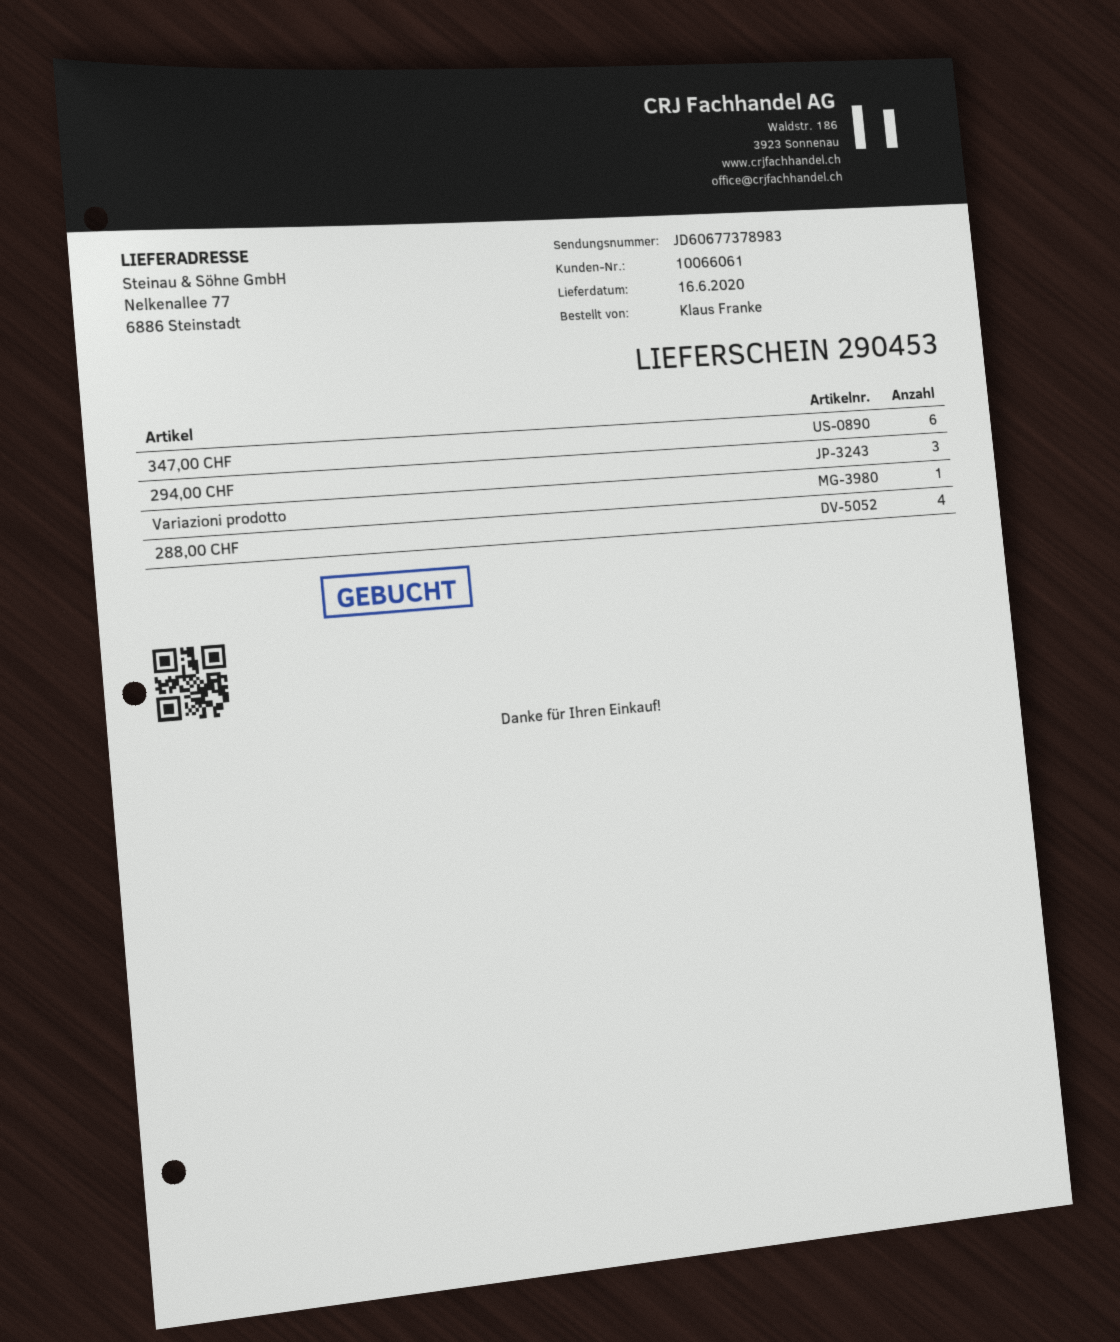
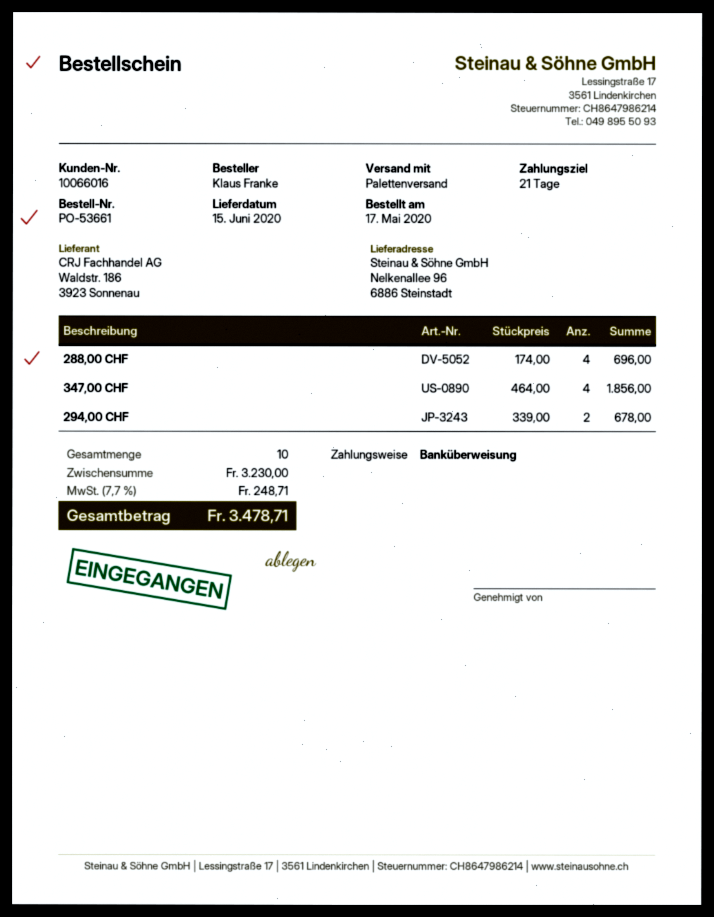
delivery date: 2020-06-16 -> 2020-06-15
customer number: 10066061 -> 10066016
ship to: Nelkenallee 77, 6886 Steinstadt -> Nelkenallee 96, 6886 Steinstadt
347,00 CHF: 6 -> 4
294,00 CHF: 3 -> 2
Variazioni prodotto: 1 -> none

